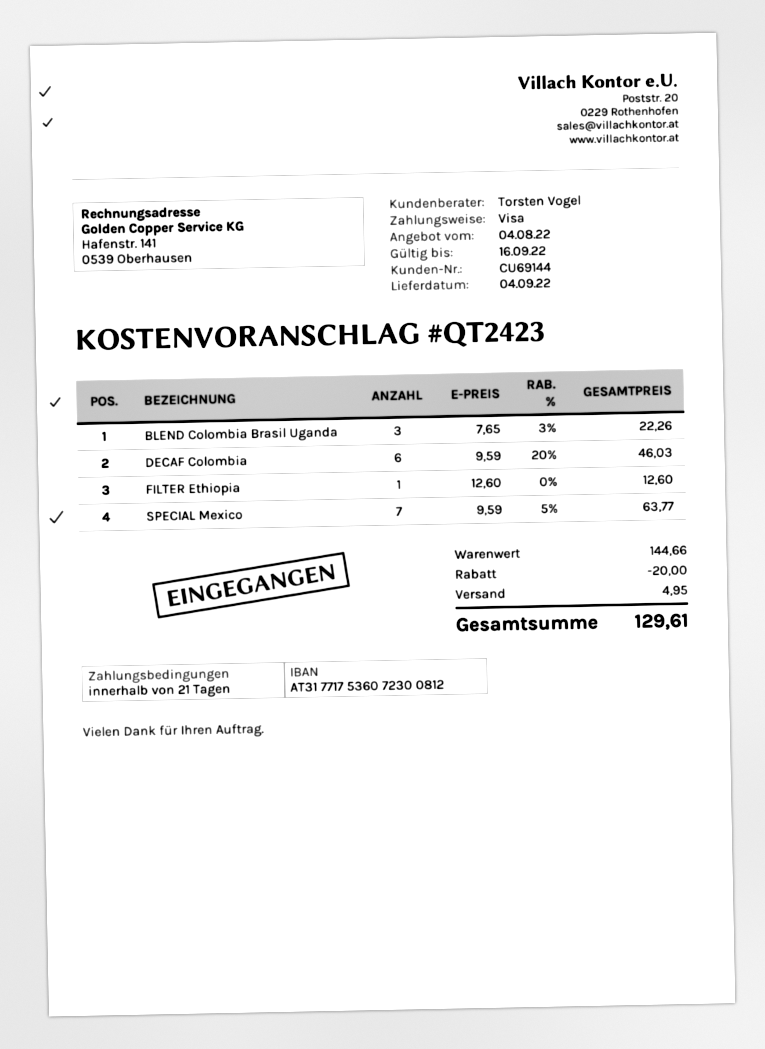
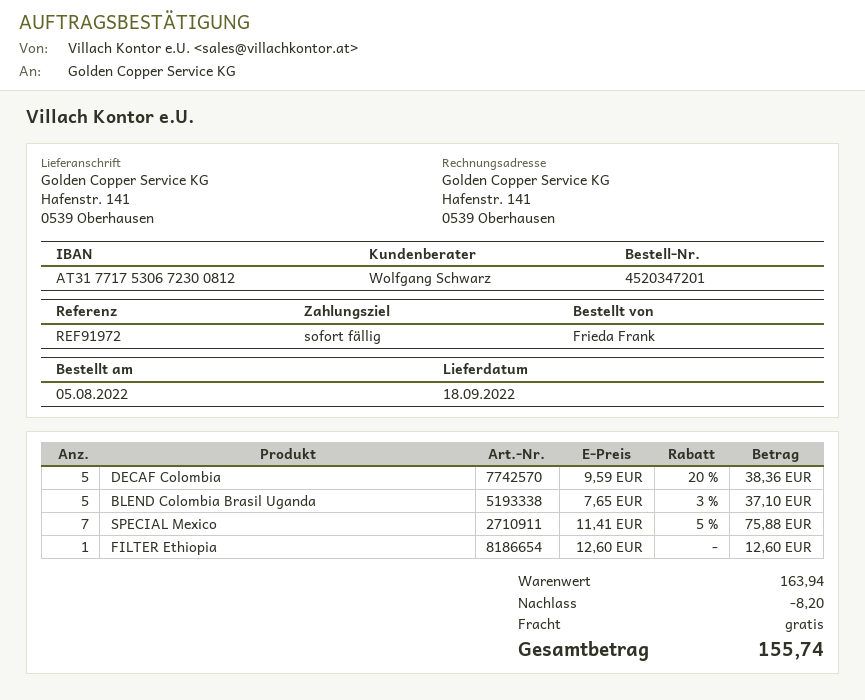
delivery date: 2022-09-04 -> 2022-09-18
payment terms: 21 days -> on receipt
sales rep: Torsten Vogel -> Wolfgang Schwarz
bank account: AT317717536072300812 -> AT317717530672300812
BLEND Colombia Brasil Uganda: 3 x 7.65 - 3% = 22.26 -> 5 x 7.65 - 3% = 37.10
DECAF Colombia: 6 x 9.59 - 20% = 46.03 -> 5 x 9.59 - 20% = 38.36
SPECIAL Mexico: 7 x 9.59 - 5% = 63.77 -> 7 x 11.41 - 5% = 75.88
subtotal: 144.66 -> 163.94
discount: 20.00 -> 8.20
shipping: 4.95 -> 0.00
total: 129.61 -> 155.74

